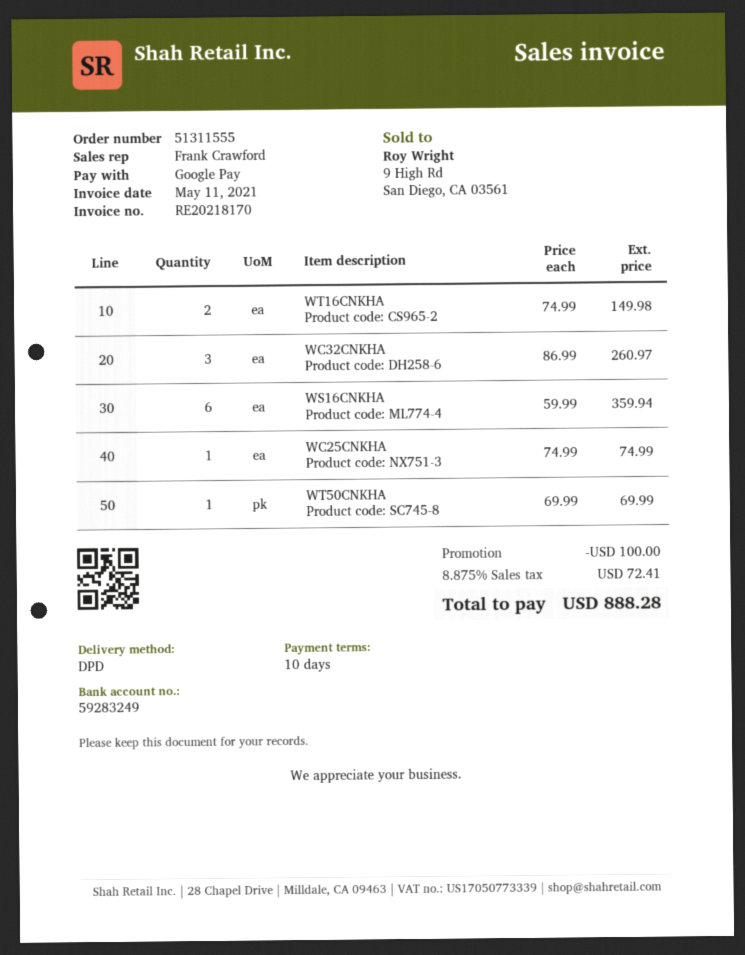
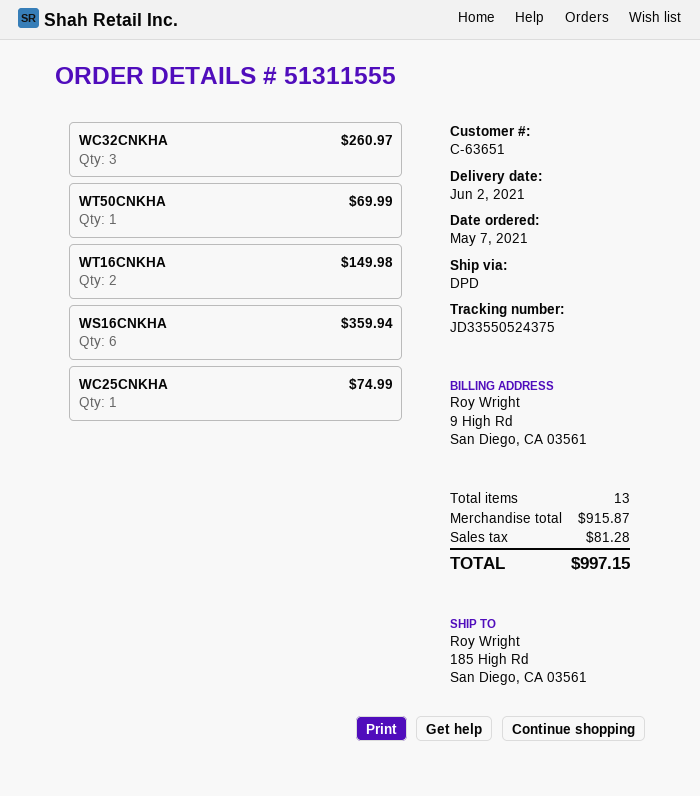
discount: 100.00 -> none
tax: 72.41 -> 81.28
total: 888.28 -> 997.15

